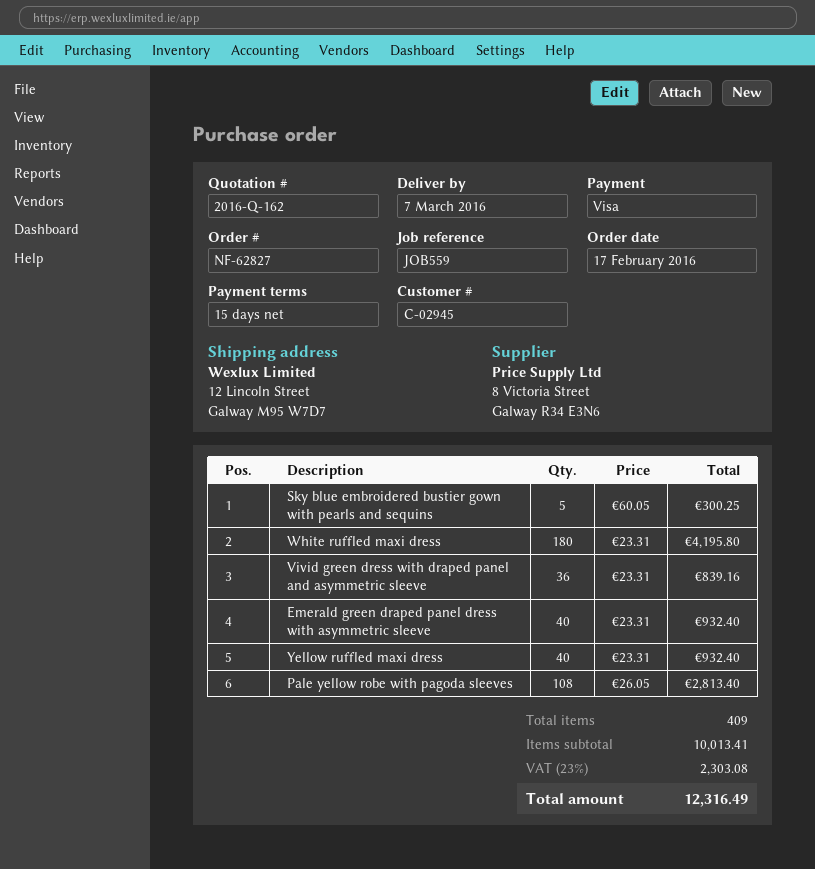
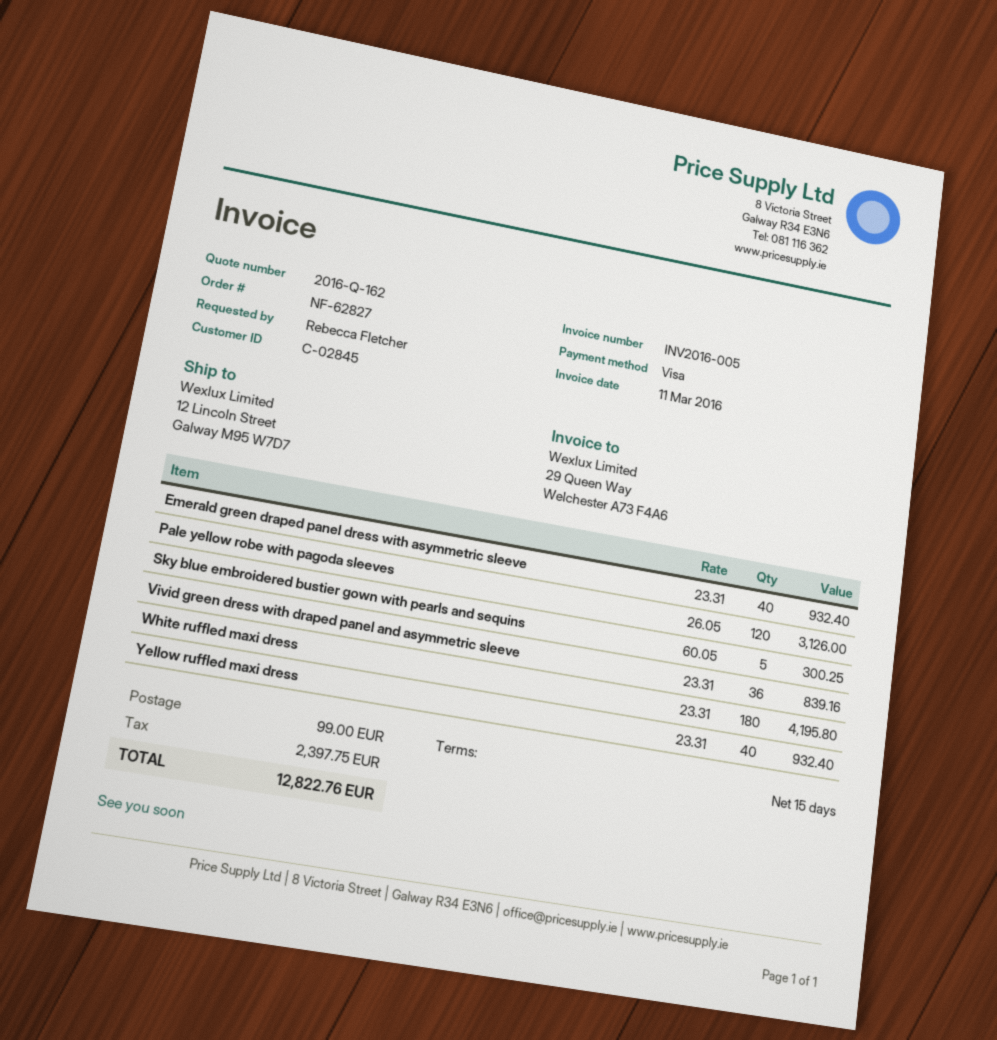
customer number: C-02945 -> C-02845
Pale yellow robe with pagoda sleeves: 108 x 26.05 = 2813.40 -> 120 x 26.05 = 3126.00
shipping: none -> 99.00
tax: 2303.08 -> 2397.75
total: 12316.49 -> 12822.76

